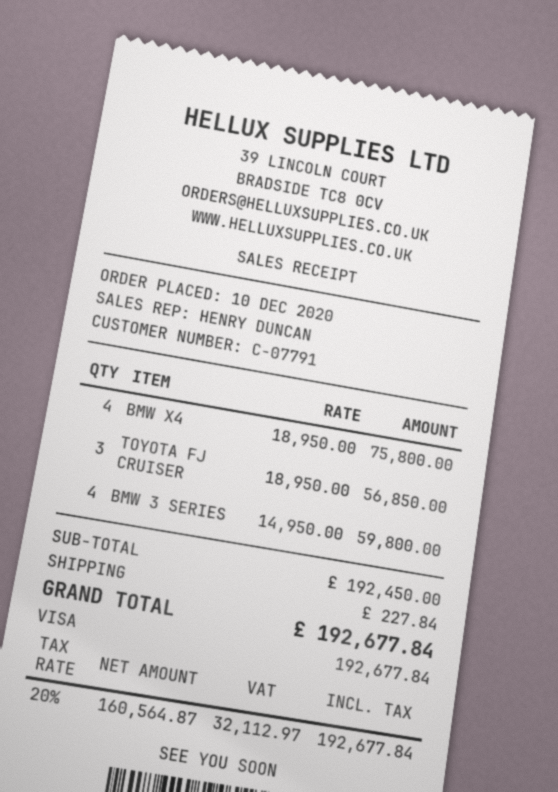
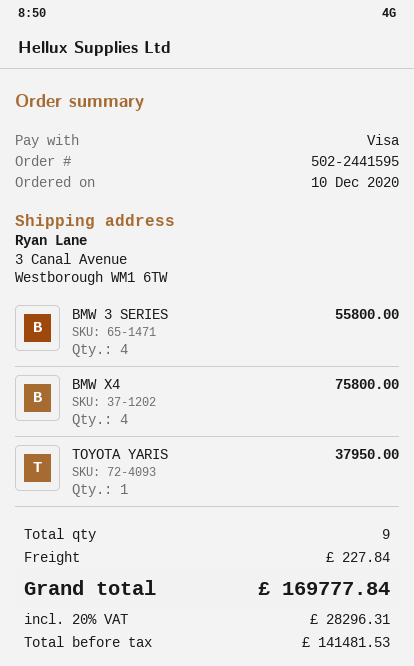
TOYOTA FJ CRUISER: 3 for 56850.00 -> none
BMW 3 SERIES: 4 for 59800.00 -> 4 for 55800.00
TOYOTA YARIS: none -> 1 for 37950.00
net: 160564.87 -> 141481.53
tax: 20% = 32112.97 -> 20% = 28296.31
total: 192677.84 -> 169777.84

